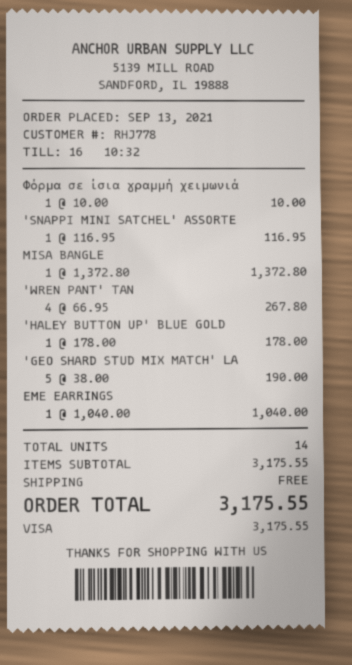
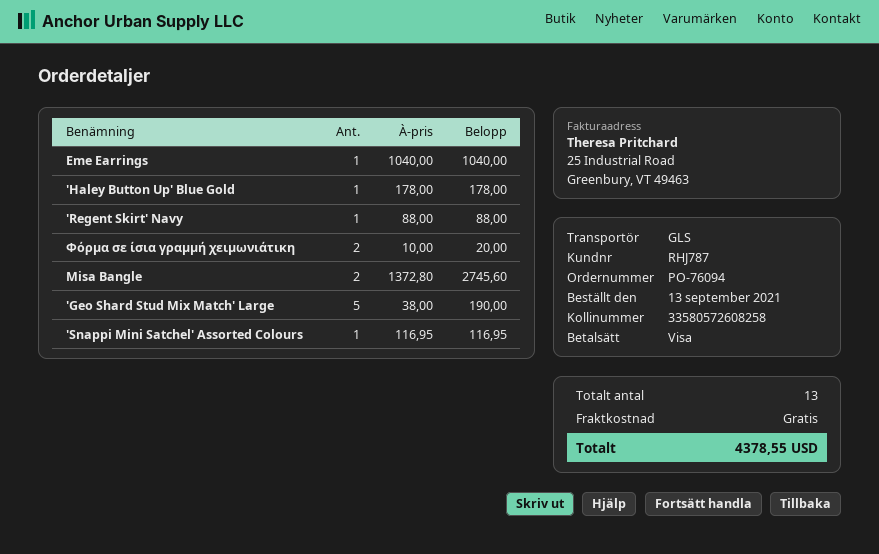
customer number: RHJ778 -> RHJ787
Φόρμα σε ίσια γραμμή χειμωνιά: 1 x 10.00 = 10.00 -> 2 x 10.00 = 20.00
MISA BANGLE: 1 x 1372.80 = 1372.80 -> 2 x 1372.80 = 2745.60
'WREN PANT' TAN: 4 x 66.95 = 267.80 -> none
'Regent Skirt' Navy: none -> 1 x 88.00 = 88.00
total quantity: 14 -> 13
total: 3175.55 -> 4378.55

